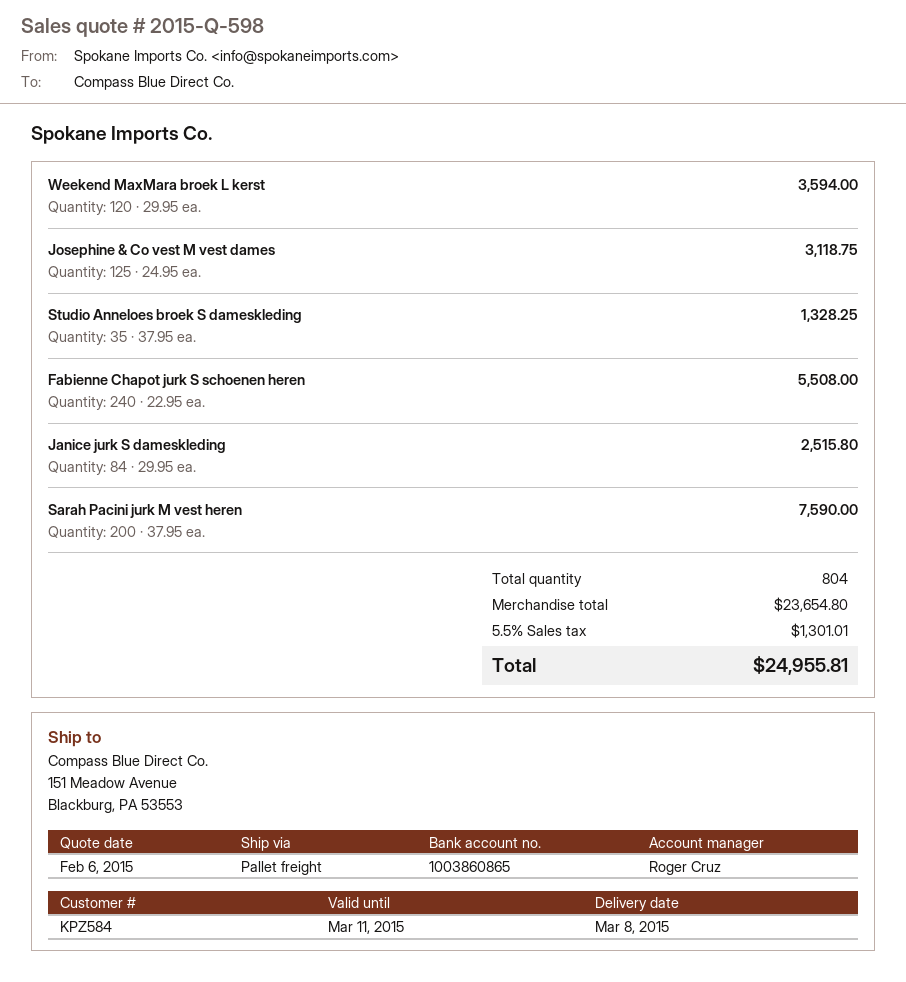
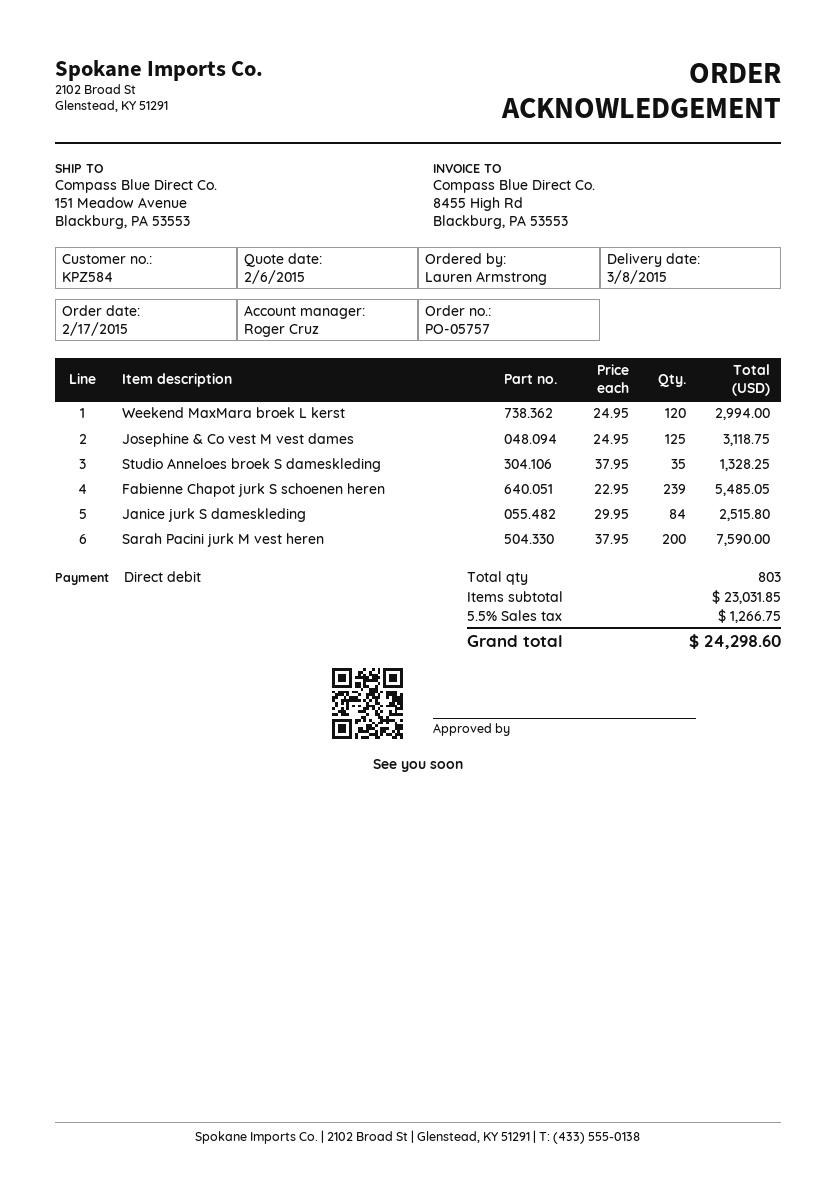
Weekend MaxMara broek L kerst: 120 x 29.95 = 3594.00 -> 120 x 24.95 = 2994.00
Fabienne Chapot jurk S schoenen heren: 240 x 22.95 = 5508.00 -> 239 x 22.95 = 5485.05
total quantity: 804 -> 803
subtotal: 23654.80 -> 23031.85
tax: 5.5% = 1301.01 -> 5.5% = 1266.75
total: 24955.81 -> 24298.60

